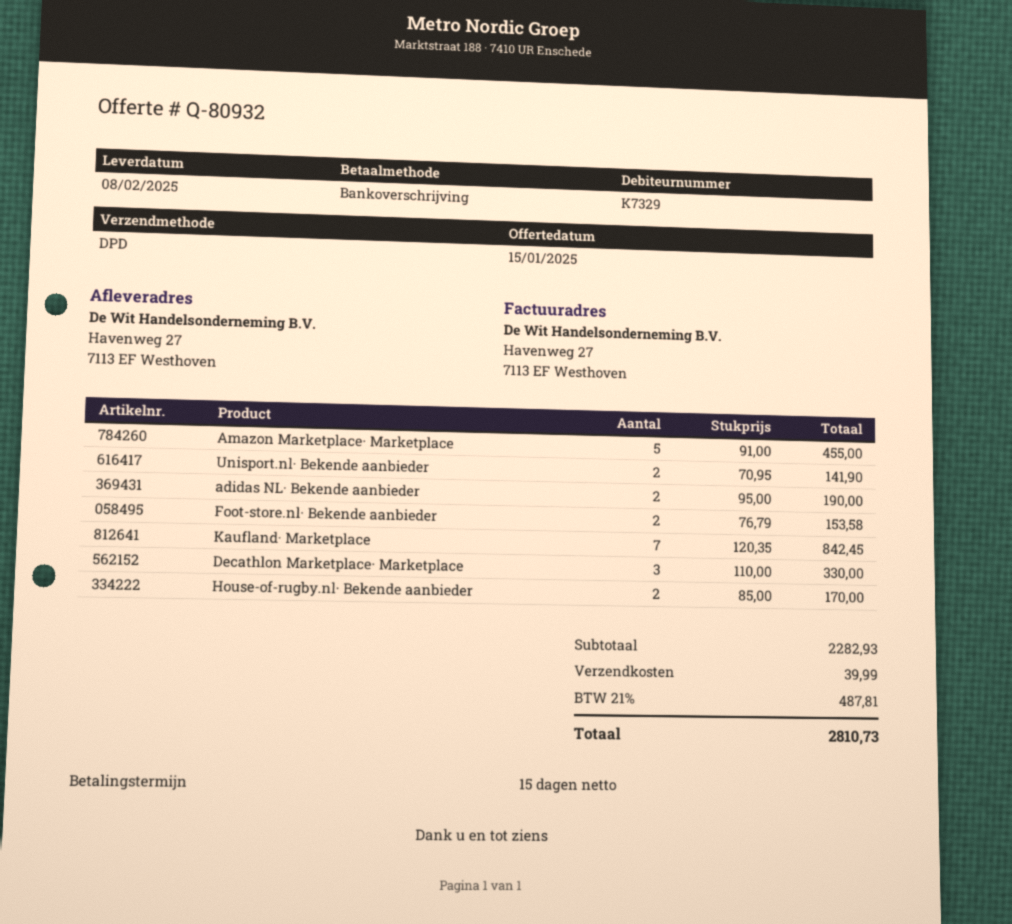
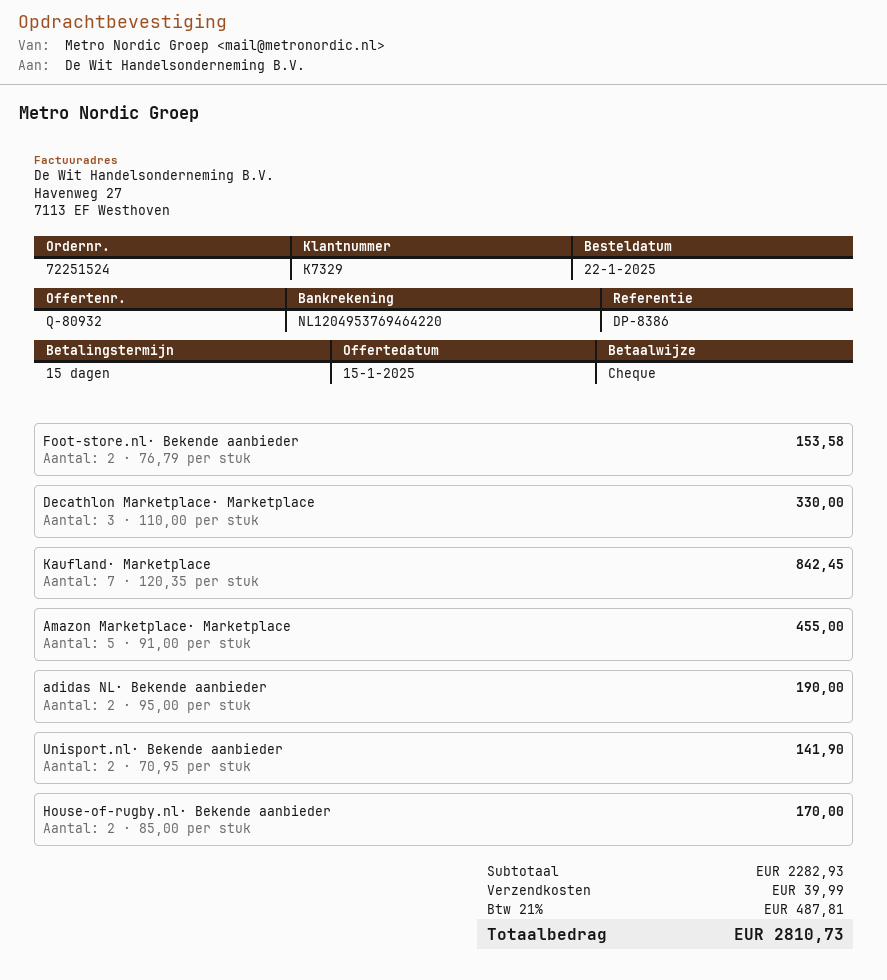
payment method: bank transfer -> cheque

